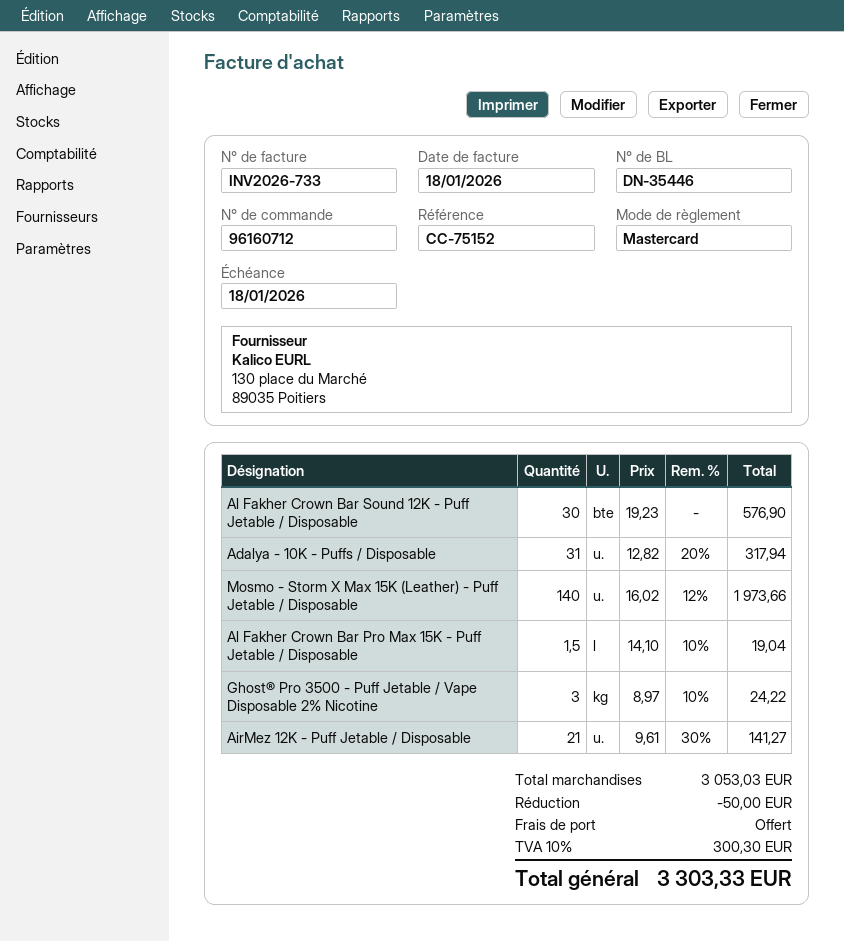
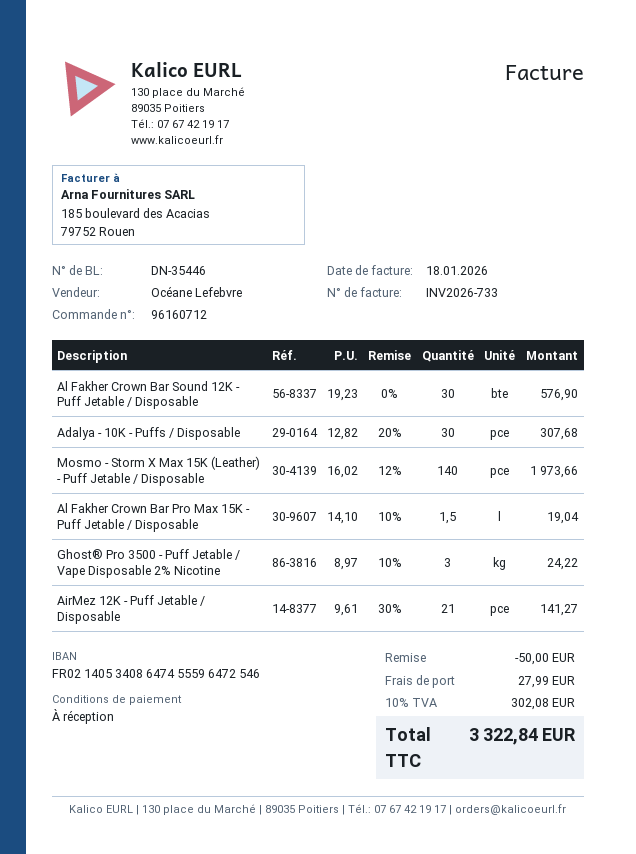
Adalya - 10K - Puffs / Disposable: 31 x 12.82 - 20% = 317.94 -> 30 x 12.82 - 20% = 307.68
shipping: 0.00 -> 27.99
tax: 10% = 300.30 -> 10% = 302.08
total: 3303.33 -> 3322.84

